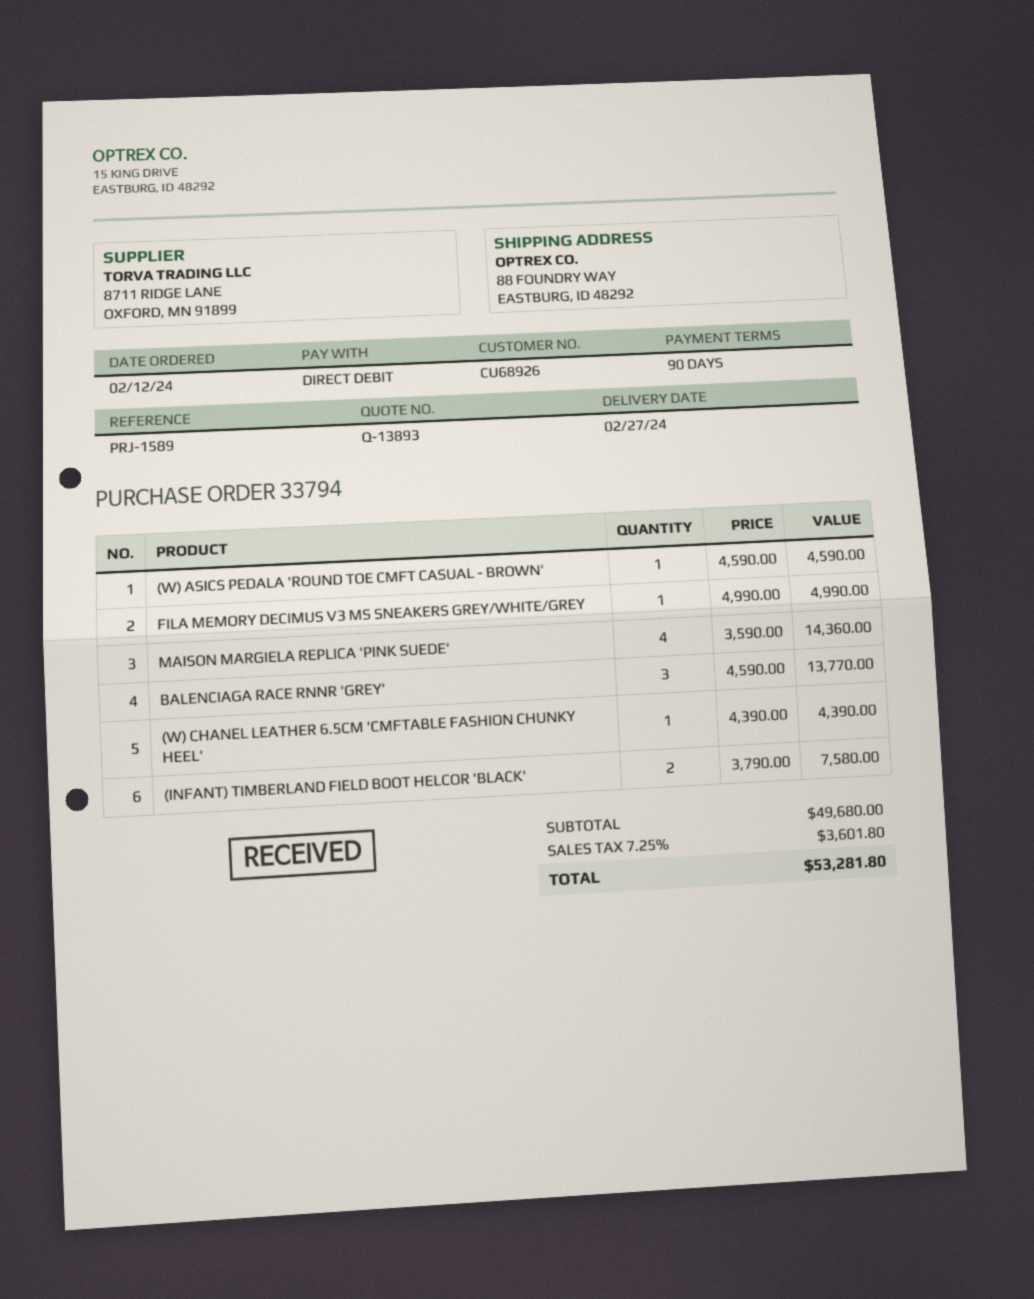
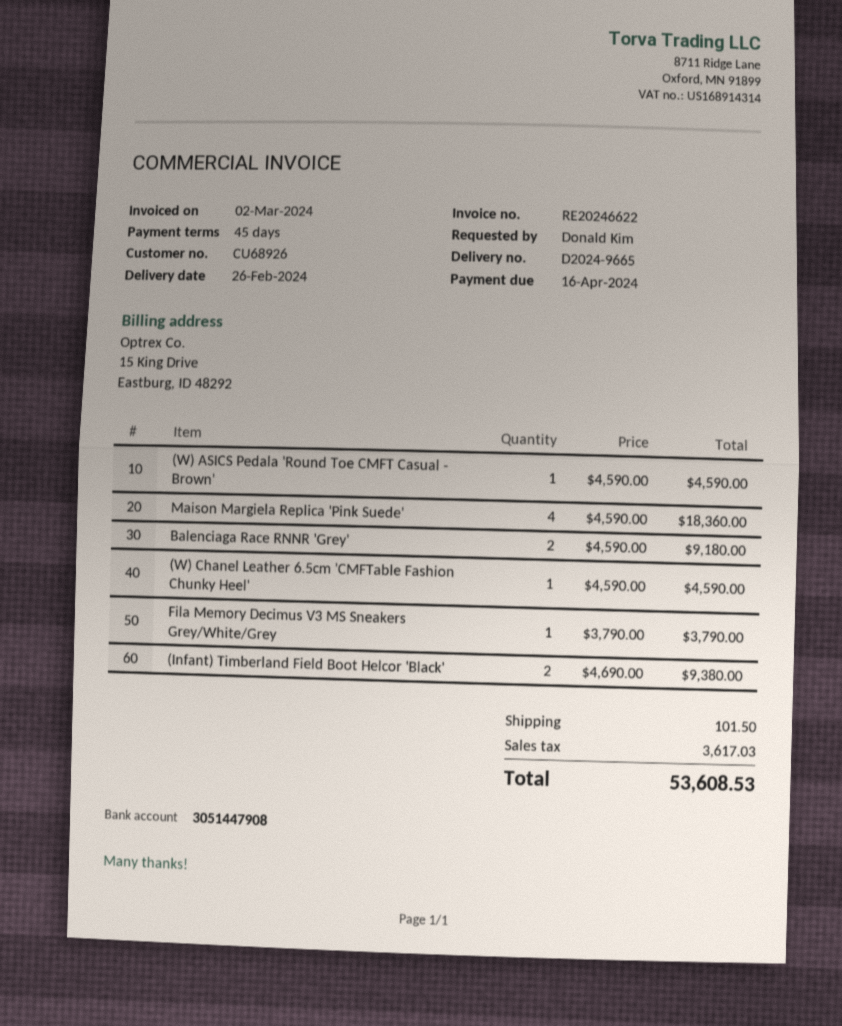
delivery date: 2024-02-27 -> 2024-02-26
payment terms: 90 days -> 45 days
FILA MEMORY DECIMUS V3 MS SNEAKERS GREY/WHITE/GREY: 1 x 4990.00 = 4990.00 -> 1 x 3790.00 = 3790.00
MAISON MARGIELA REPLICA 'PINK SUEDE': 4 x 3590.00 = 14360.00 -> 4 x 4590.00 = 18360.00
BALENCIAGA RACE RNNR 'GREY': 3 x 4590.00 = 13770.00 -> 2 x 4590.00 = 9180.00
(W) CHANEL LEATHER 6.5CM 'CMFTABLE FASHION CHUNKY HEEL': 1 x 4390.00 = 4390.00 -> 1 x 4590.00 = 4590.00
(INFANT) TIMBERLAND FIELD BOOT HELCOR 'BLACK': 2 x 3790.00 = 7580.00 -> 2 x 4690.00 = 9380.00
shipping: none -> 101.50
tax: 3601.80 -> 3617.03
total: 53281.80 -> 53608.53

